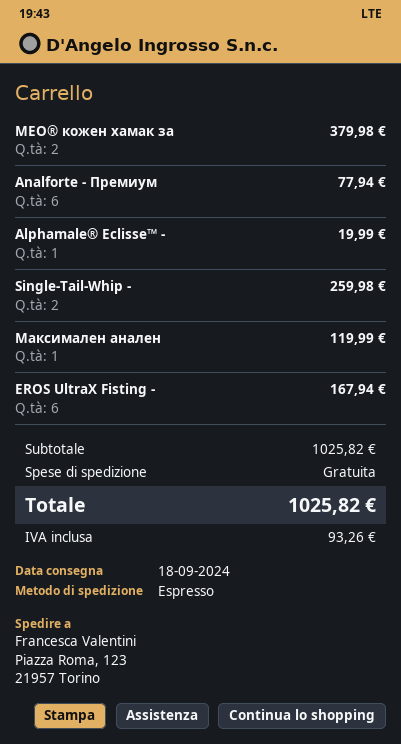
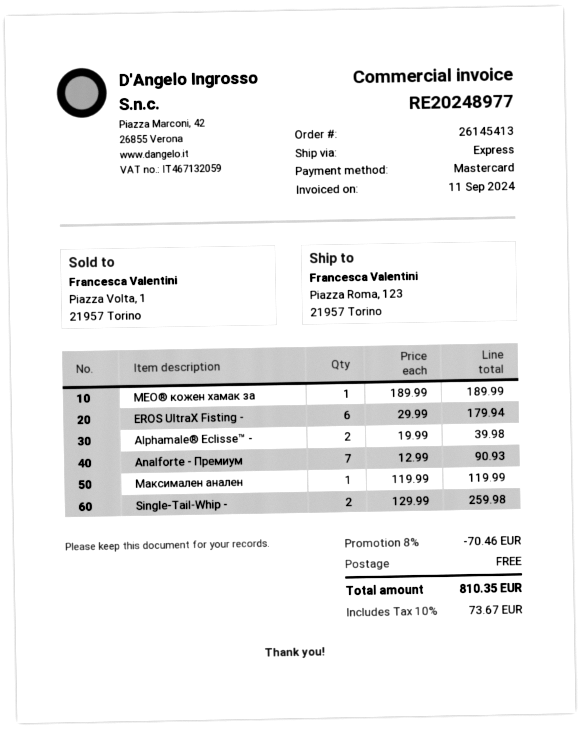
MEO® кожен хамак за: 2 for 379.98 -> 1 for 189.99
Analforte - Премиум: 6 for 77.94 -> 7 for 90.93
Alphamale® Eclisse™ -: 1 for 19.99 -> 2 for 39.98
EROS UltraX Fisting -: 6 for 167.94 -> 6 for 179.94
discount: none -> 8% = 70.46
tax: 93.26 -> 73.67
total: 1025.82 -> 810.35

